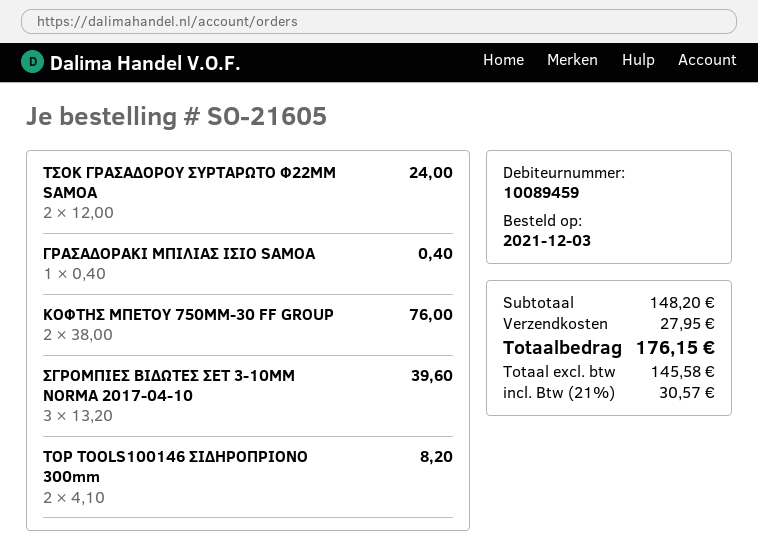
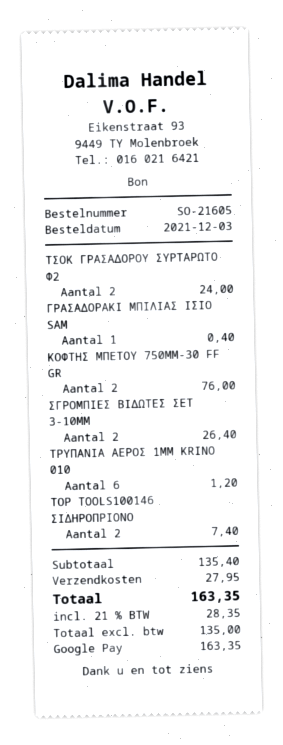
ΣΓΡΟΜΠΙΕΣ ΒΙΔΩΤΕΣ ΣΕΤ 3-10ΜΜ NORMA 2017-04-10: 3 for 39.60 -> 2 for 26.40
TOP TOOLS100146 ΣΙΔΗΡΟΠΡΙΟΝΟ 300mm: 2 for 8.20 -> 2 for 7.40
ΤΡΥΠΑΝΙΑ ΑΕΡΟΣ 1MM KRINO 010: none -> 6 for 1.20
subtotal: 148.20 -> 135.40
net: 145.58 -> 135.00
tax: 21% = 30.57 -> 21% = 28.35
total: 176.15 -> 163.35

